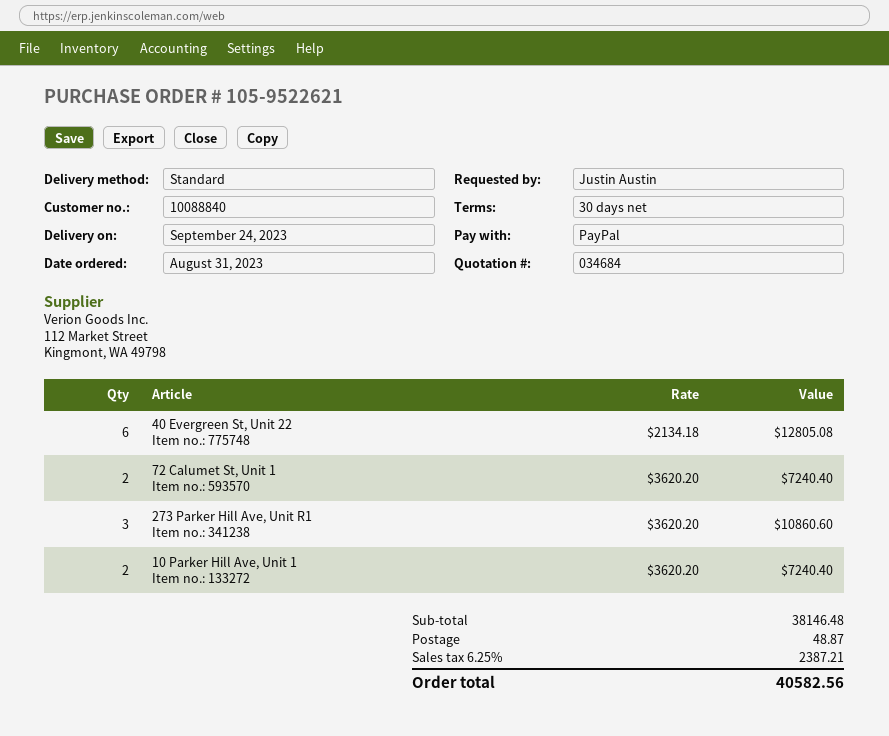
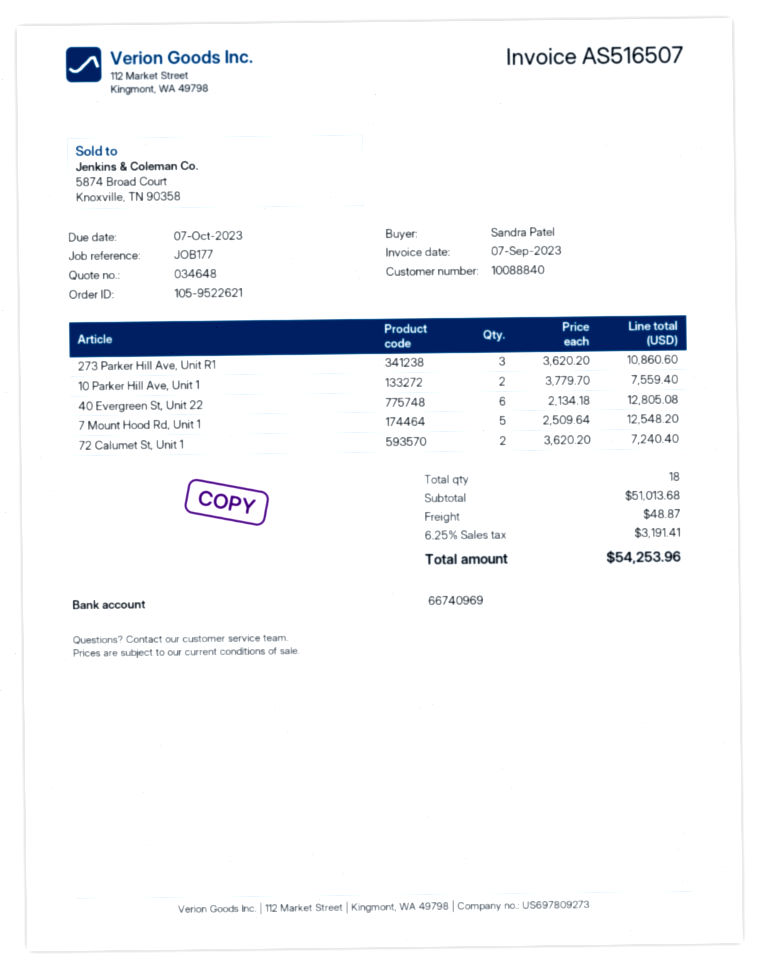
quote number: 034684 -> 034648
ordered by: Justin Austin -> Sandra Patel
10 Parker Hill Ave, Unit 1: 2 x 3620.20 = 7240.40 -> 2 x 3779.70 = 7559.40
7 Mount Hood Rd, Unit 1: none -> 5 x 2509.64 = 12548.20
subtotal: 38146.48 -> 51013.68
tax: 6.25% = 2387.21 -> 6.25% = 3191.41
total: 40582.56 -> 54253.96

